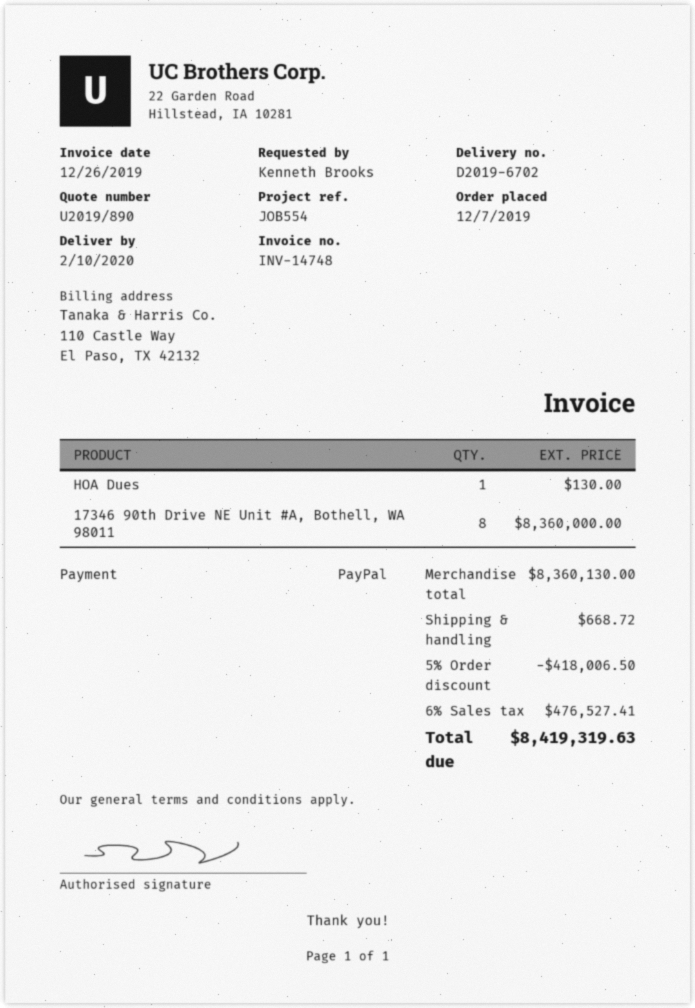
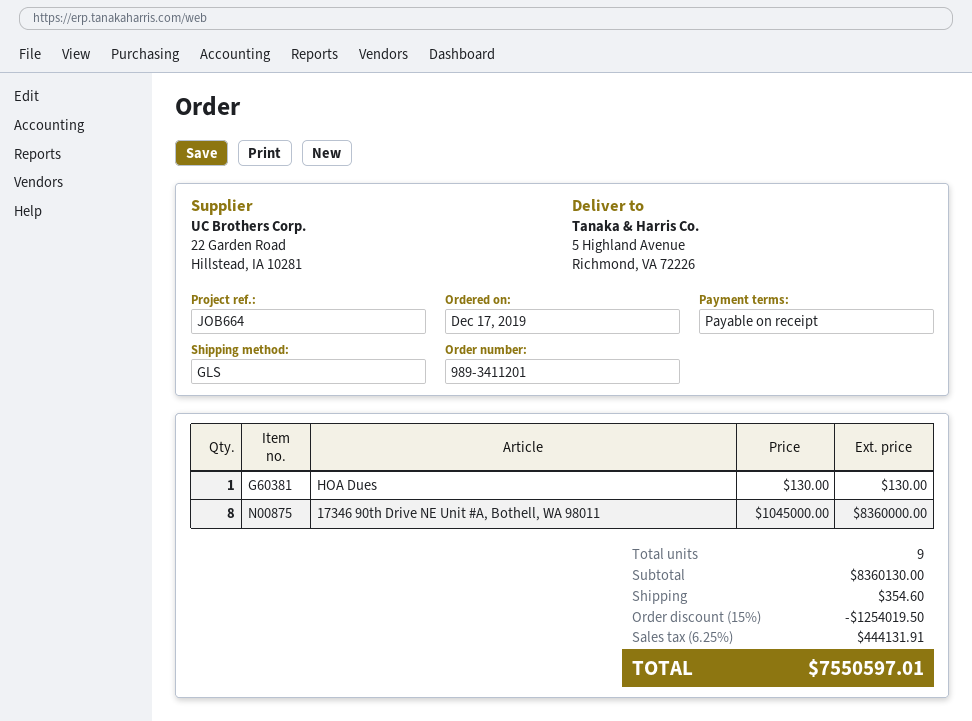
order date: 2019-12-07 -> 2019-12-17
reference: JOB554 -> JOB664
discount: 5% = 418006.50 -> 15% = 1254019.50
shipping: 668.72 -> 354.60
tax: 6% = 476527.41 -> 6.25% = 444131.91
total: 8419319.63 -> 7550597.01

